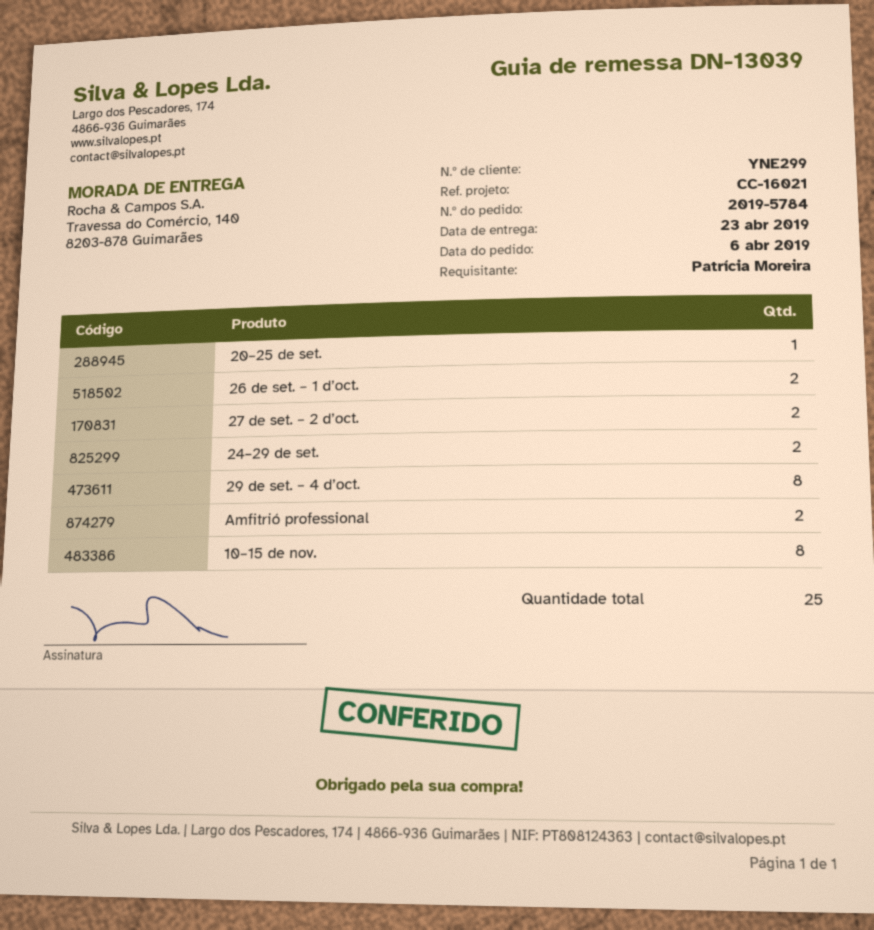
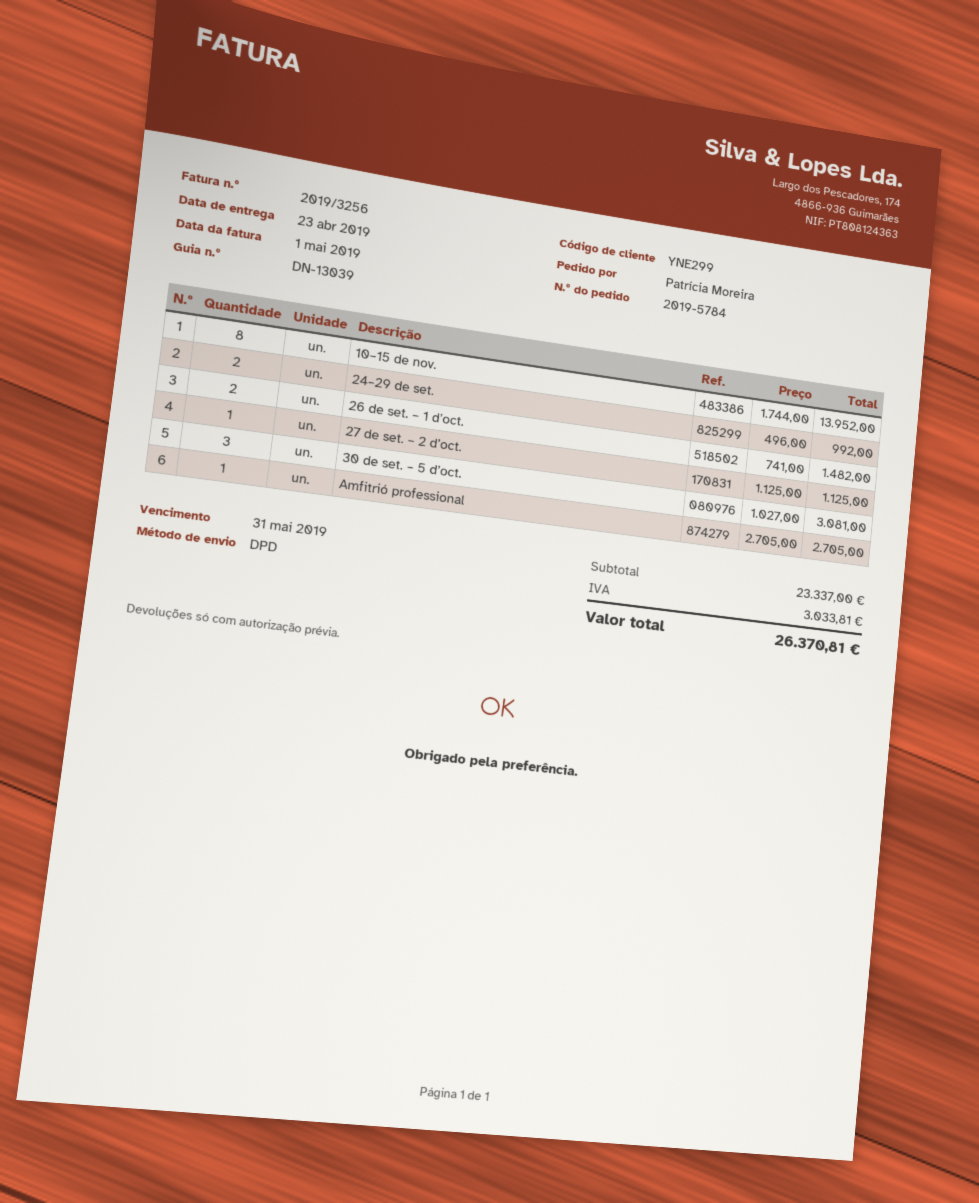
20–25 de set.: 1 -> none
27 de set. – 2 d’oct.: 2 -> 1
29 de set. – 4 d’oct.: 8 -> none
Amfitrió professional: 2 -> 1
30 de set. – 5 d’oct.: none -> 3

